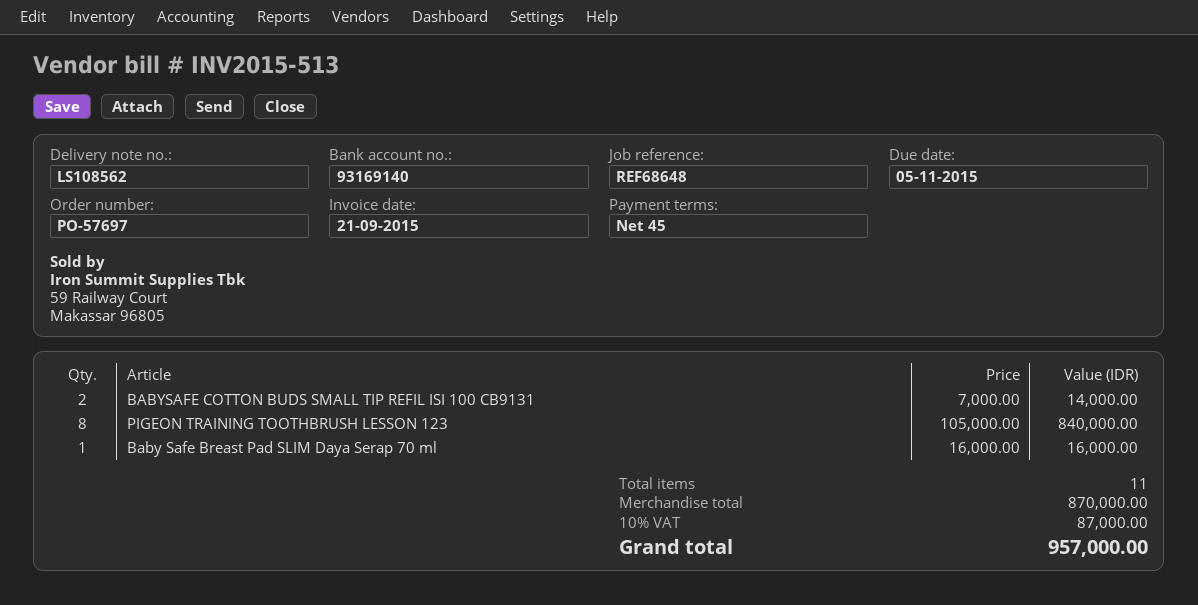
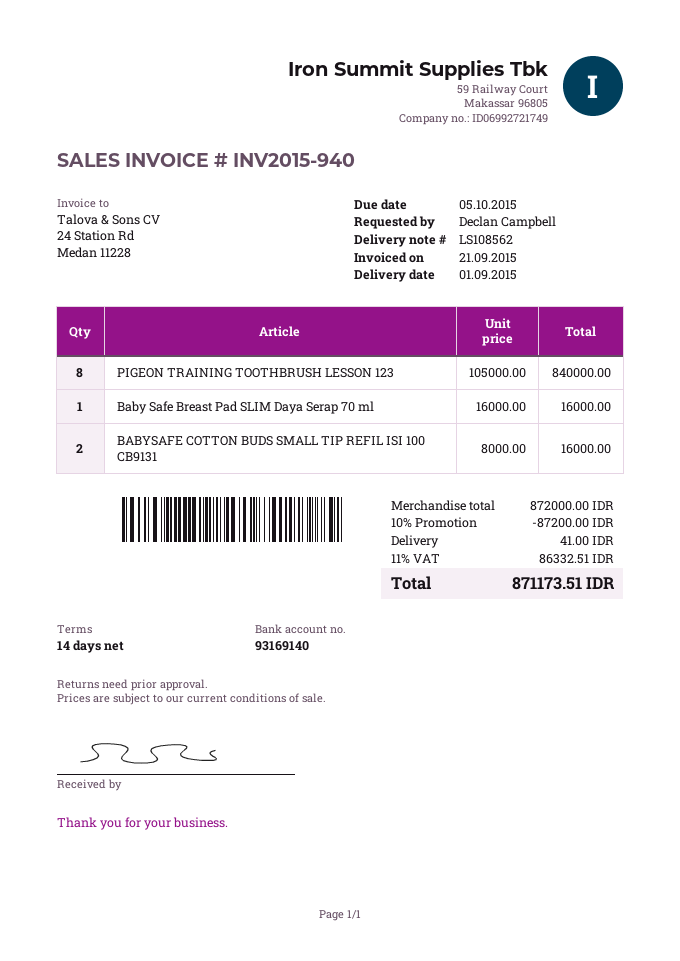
invoice number: INV2015-513 -> INV2015-940
payment terms: 45 days -> 14 days
due date: 2015-11-05 -> 2015-10-05
BABYSAFE COTTON BUDS SMALL TIP REFIL ISI 100 CB9131: 2 x 7000.00 = 14000.00 -> 2 x 8000.00 = 16000.00
subtotal: 870000.00 -> 872000.00
discount: none -> 10% = 87200.00
shipping: none -> 41.00
tax: 10% = 87000.00 -> 11% = 86332.51
total: 957000.00 -> 871173.51

